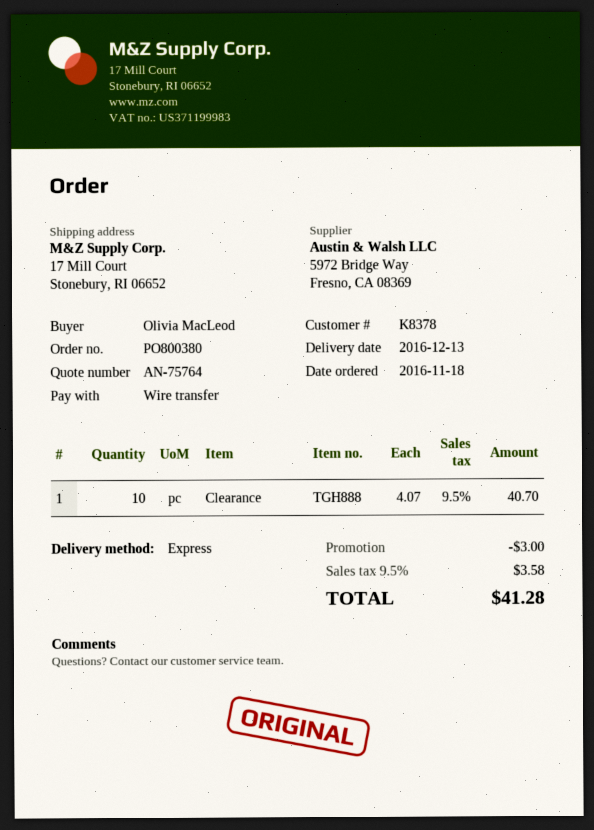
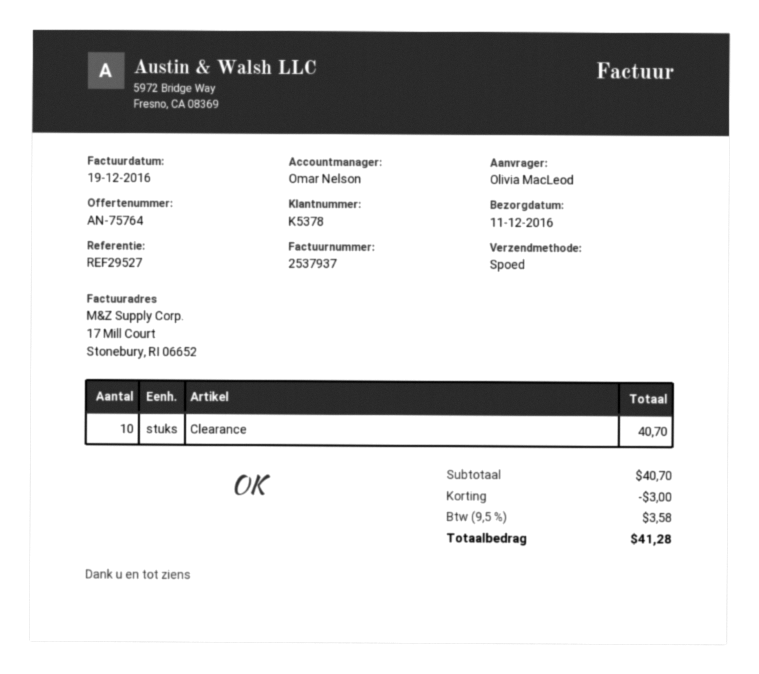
delivery date: 2016-12-13 -> 2016-12-11
customer number: K8378 -> K5378

